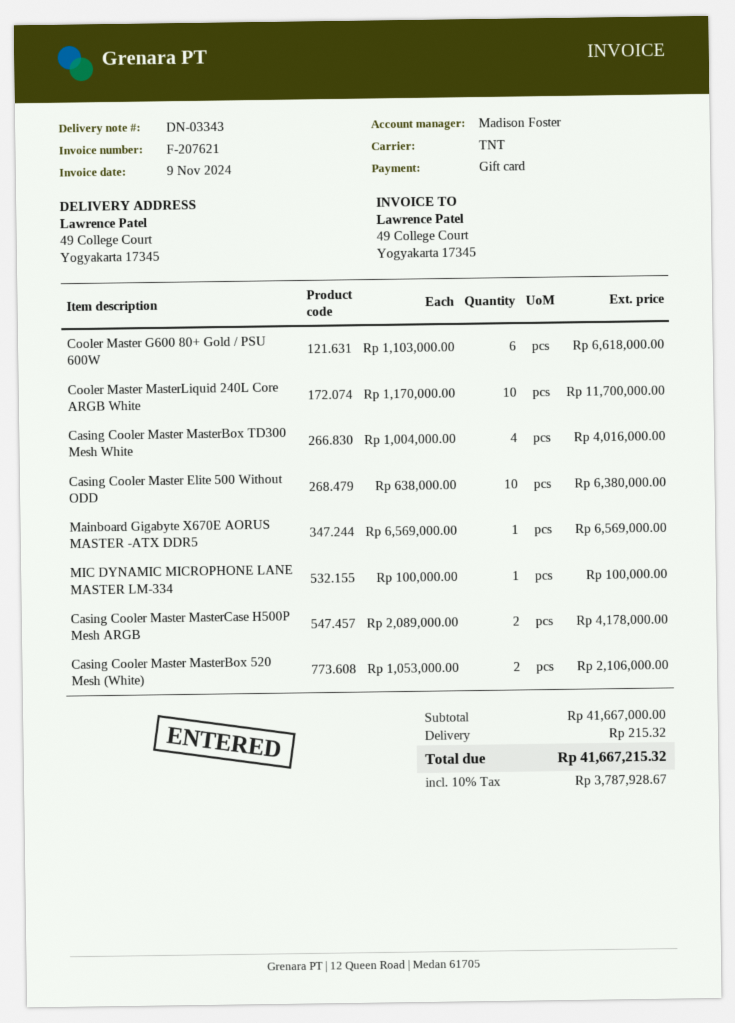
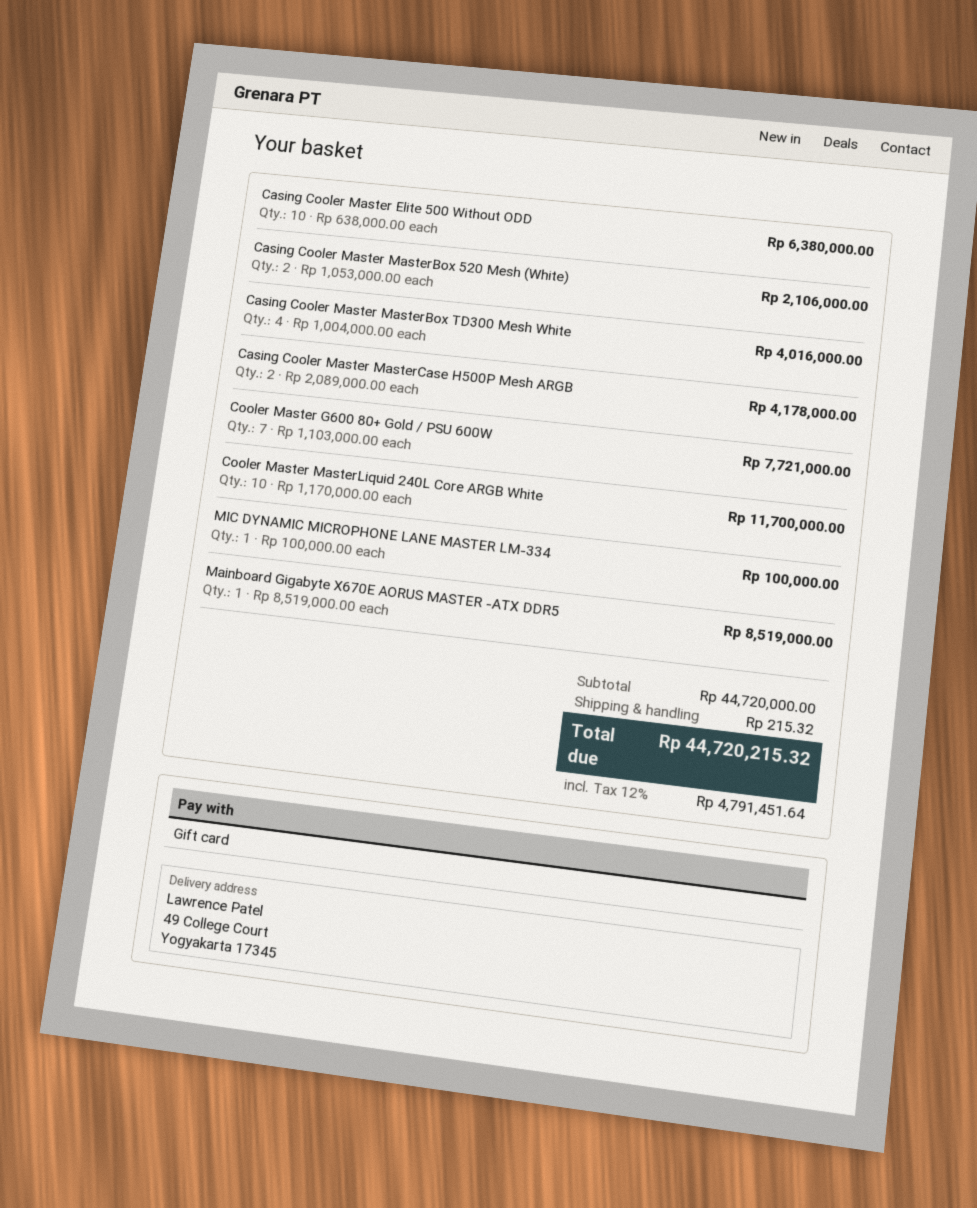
Cooler Master G600 80+ Gold / PSU 600W: 6 x 1103000.00 = 6618000.00 -> 7 x 1103000.00 = 7721000.00
Mainboard Gigabyte X670E AORUS MASTER -ATX DDR5: 1 x 6569000.00 = 6569000.00 -> 1 x 8519000.00 = 8519000.00
subtotal: 41667000.00 -> 44720000.00
tax: 10% = 3787928.67 -> 12% = 4791451.64
total: 41667215.32 -> 44720215.32

